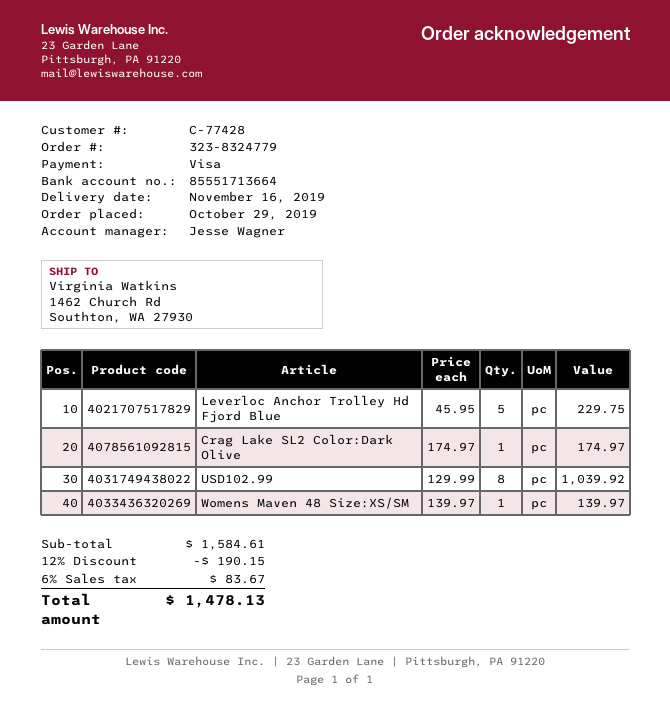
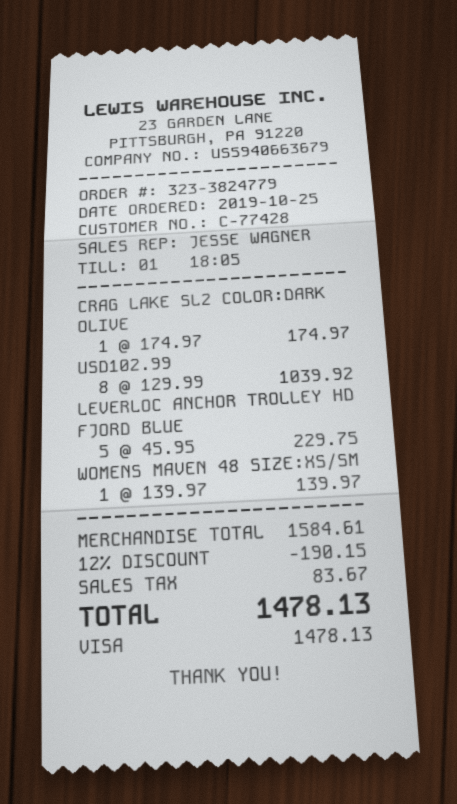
order number: 323-8324779 -> 323-3824779
order date: 2019-10-29 -> 2019-10-25

